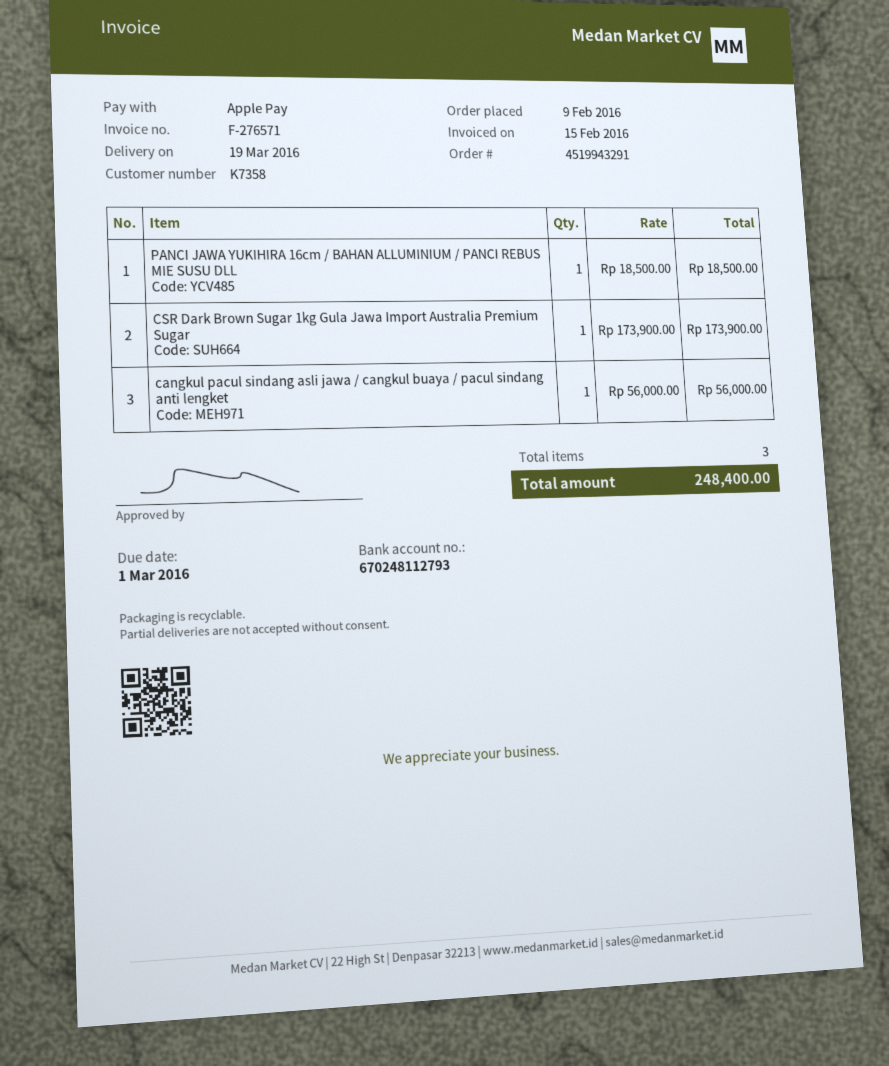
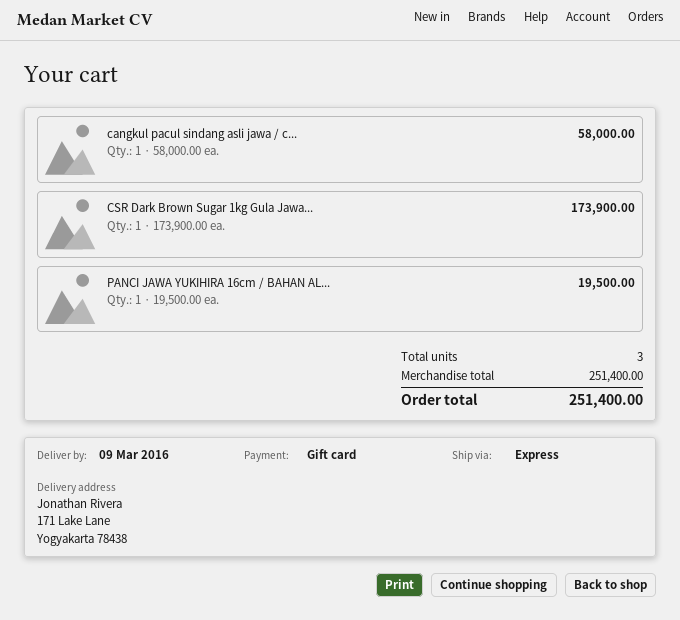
delivery date: 2016-03-19 -> 2016-03-09
payment method: Apple Pay -> gift card
PANCI JAWA YUKIHIRA 16cm / BAHAN ALLUMINIUM / PANCI REBUS MIE SUSU DLL: 1 x 18500.00 = 18500.00 -> 1 x 19500.00 = 19500.00
cangkul pacul sindang asli jawa / cangkul buaya / pacul sindang anti lengket: 1 x 56000.00 = 56000.00 -> 1 x 58000.00 = 58000.00
total: 248400.00 -> 251400.00

